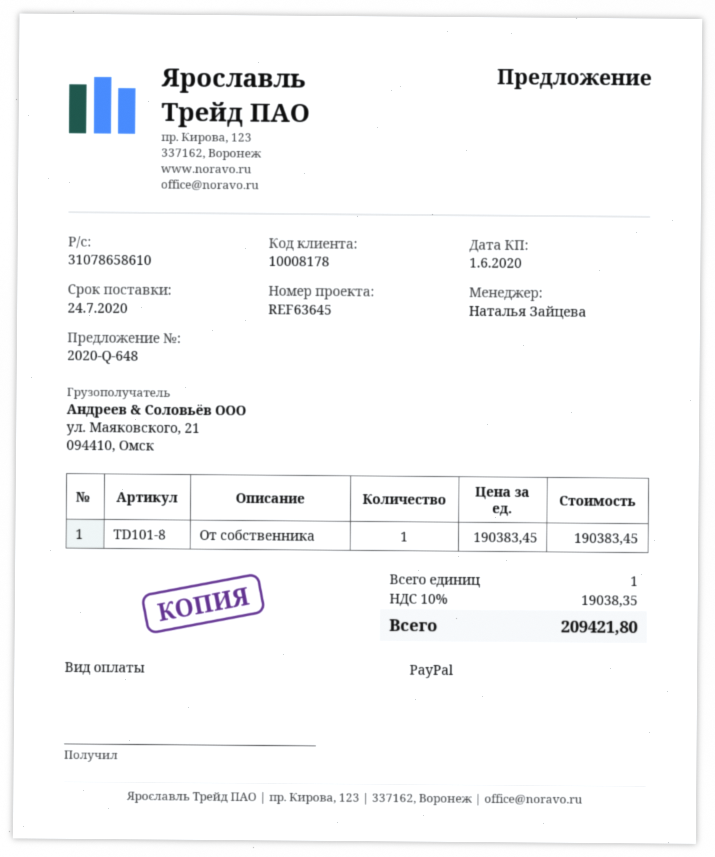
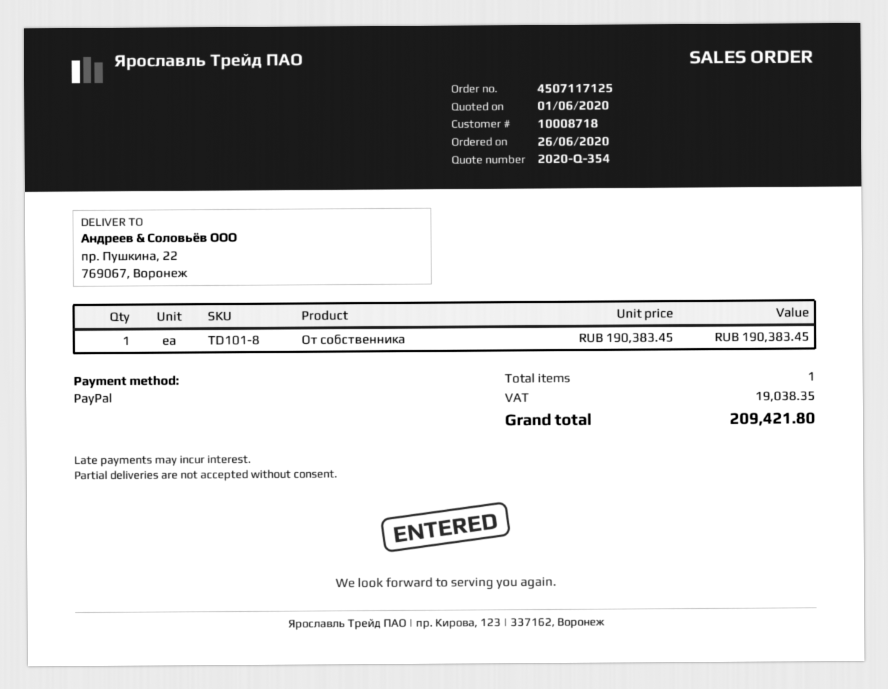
quote number: 2020-Q-648 -> 2020-Q-354
customer number: 10008178 -> 10008718
ship to: ул. Маяковского, 21, 094410, Омск -> пр. Пушкина, 22, 769067, Воронеж

